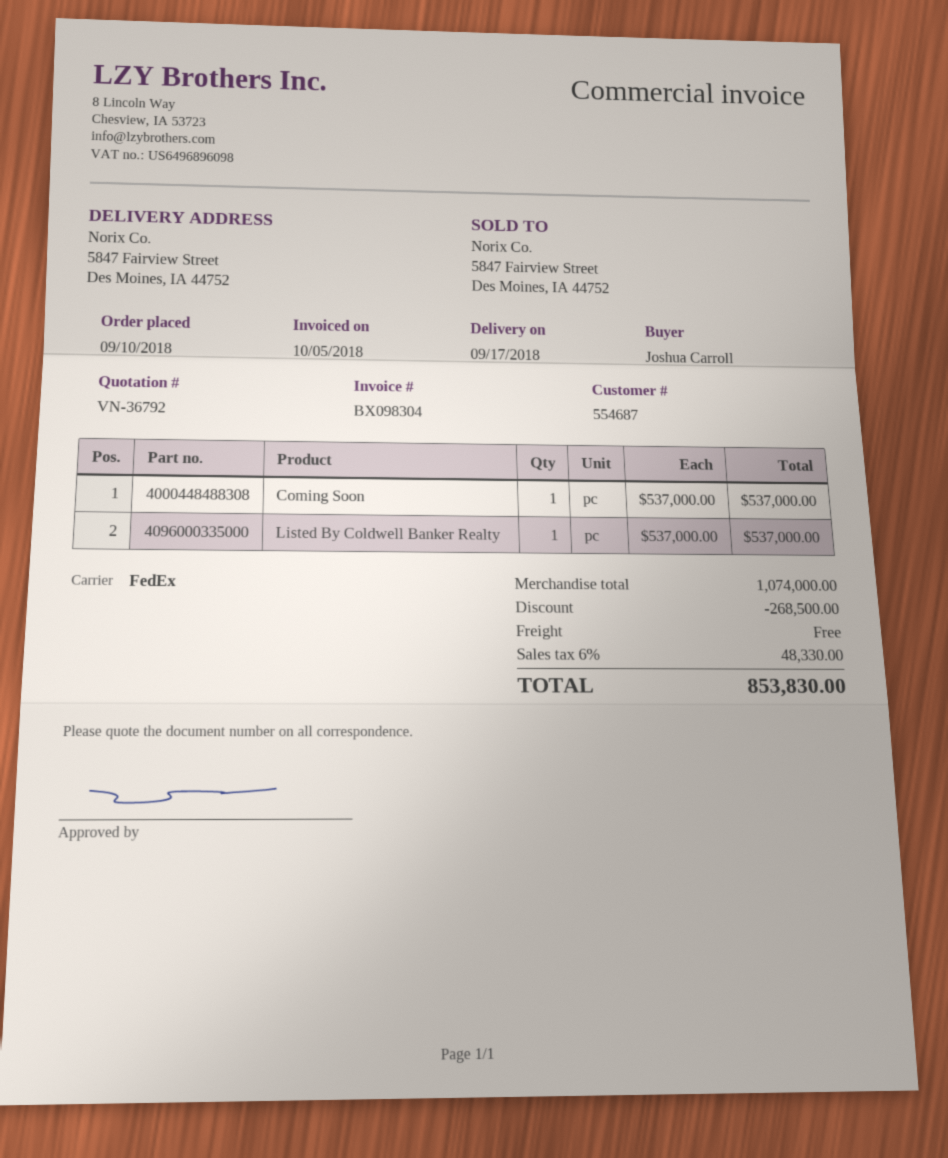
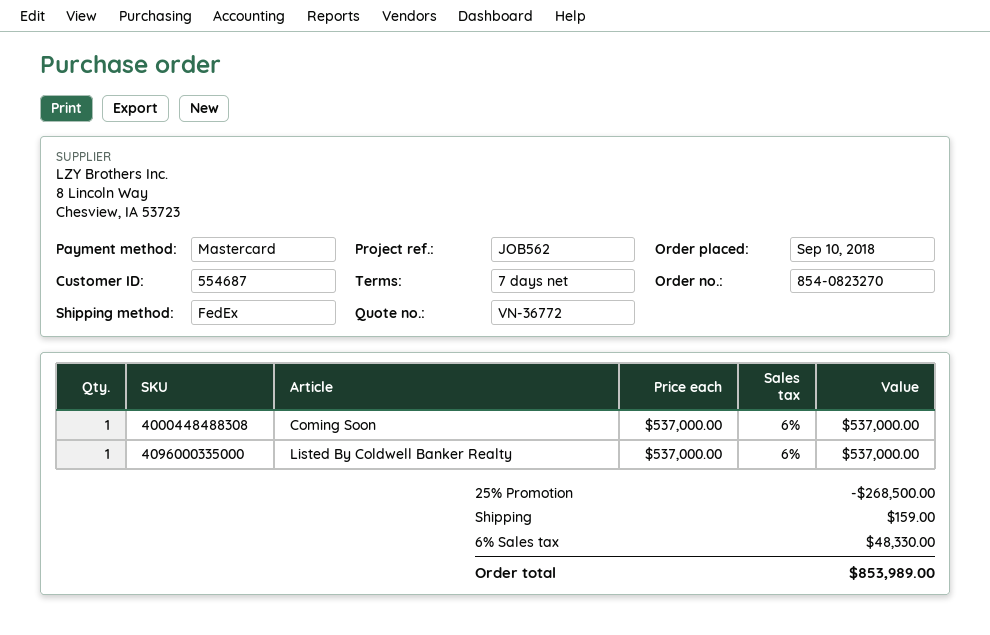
quote number: VN-36792 -> VN-36772
shipping: 0.00 -> 159.00
total: 853830.00 -> 853989.00

